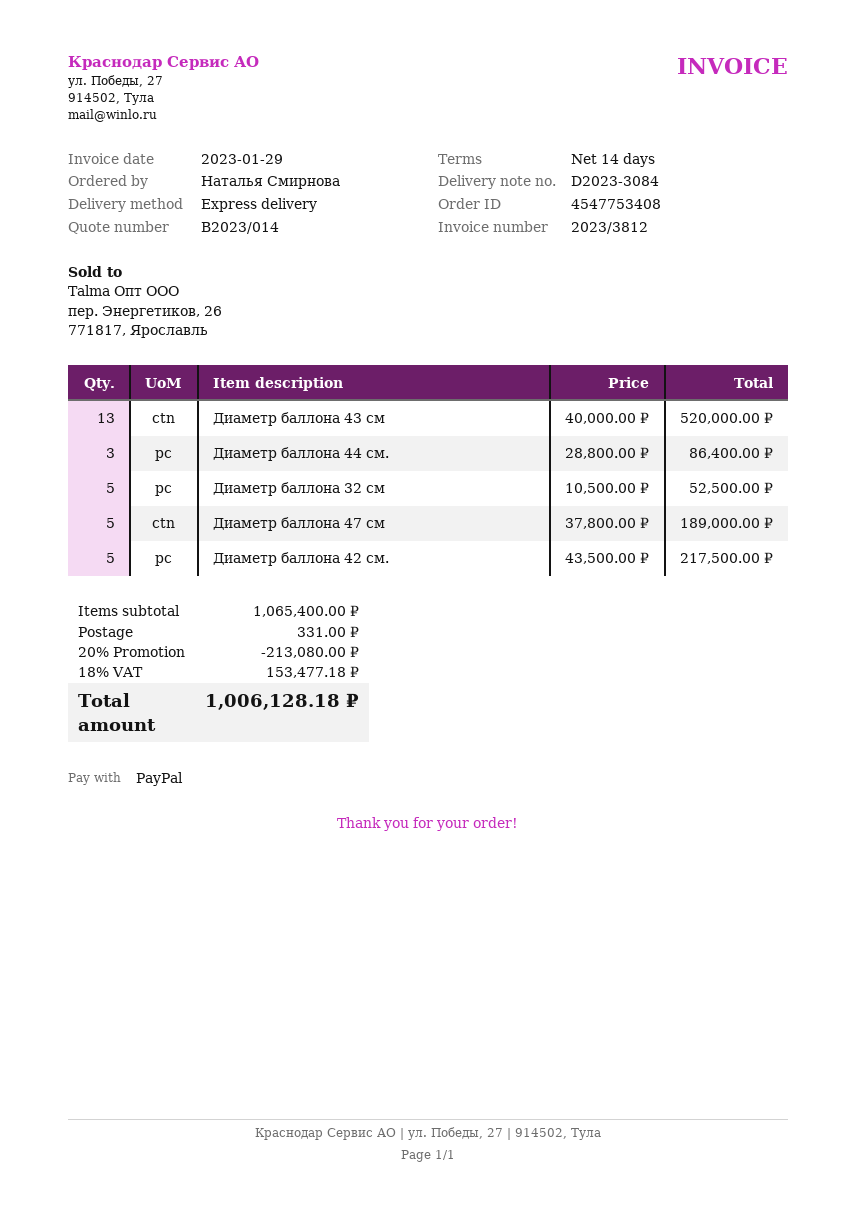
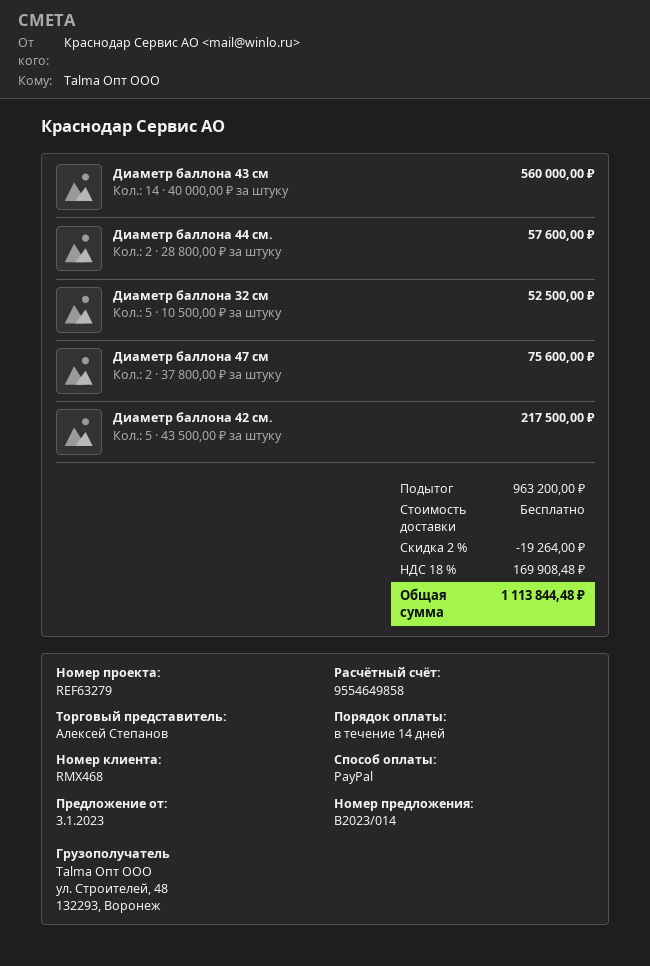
Диаметр баллона 43 см: 13 x 40000.00 = 520000.00 -> 14 x 40000.00 = 560000.00
Диаметр баллона 44 см.: 3 x 28800.00 = 86400.00 -> 2 x 28800.00 = 57600.00
Диаметр баллона 47 см: 5 x 37800.00 = 189000.00 -> 2 x 37800.00 = 75600.00
subtotal: 1065400.00 -> 963200.00
discount: 20% = 213080.00 -> 2% = 19264.00
shipping: 331.00 -> 0.00
tax: 18% = 153477.18 -> 18% = 169908.48
total: 1006128.18 -> 1113844.48

